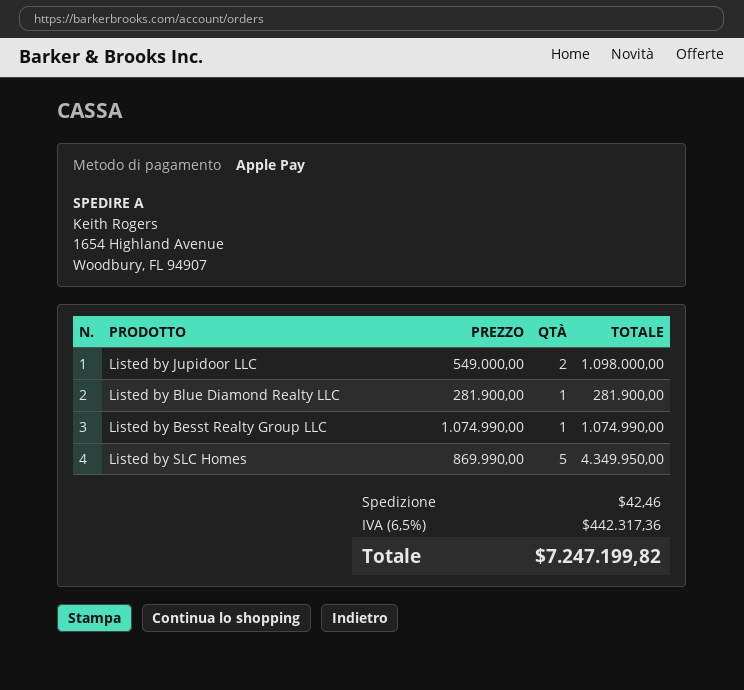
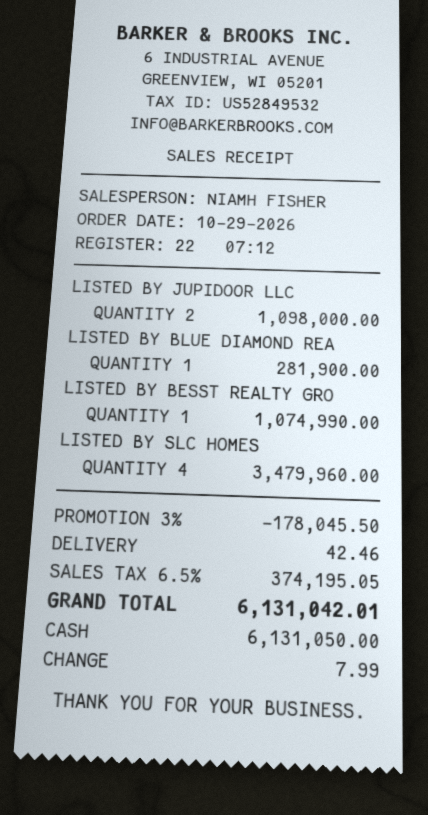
payment method: Apple Pay -> cash
Listed by SLC Homes: 5 for 4349950.00 -> 4 for 3479960.00
discount: none -> 3% = 178045.50
tax: 6.5% = 442317.36 -> 6.5% = 374195.05
total: 7247199.82 -> 6131042.01

